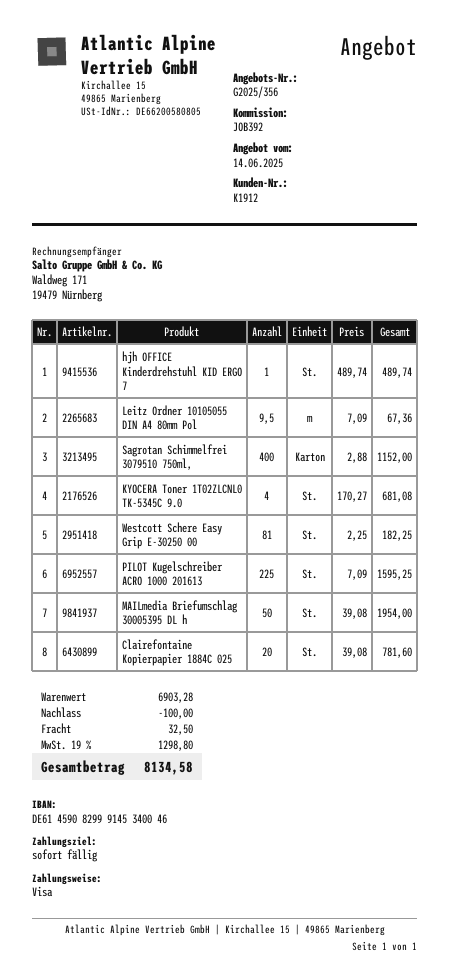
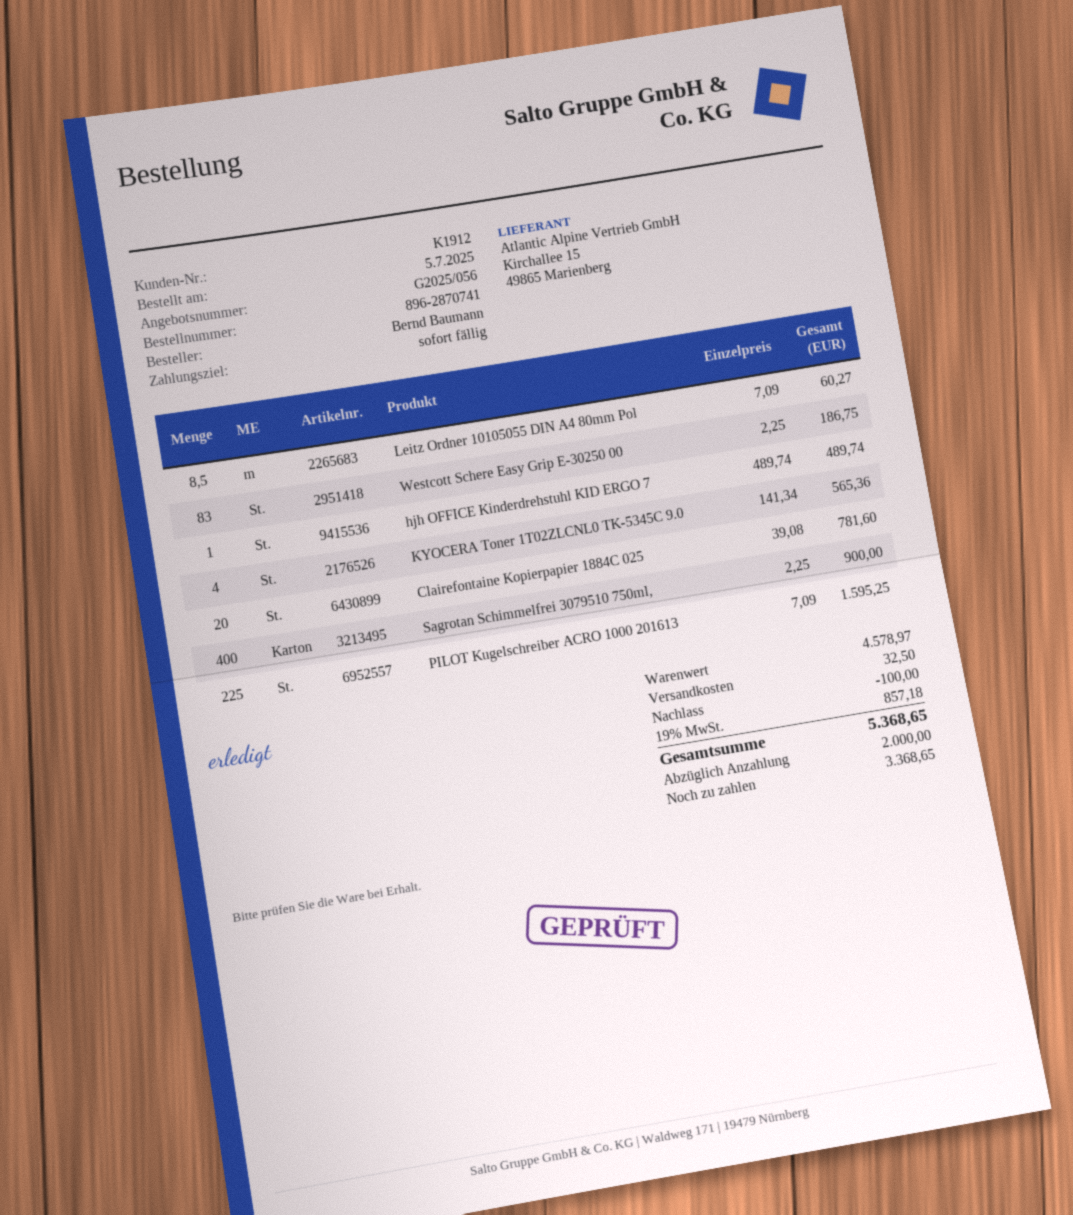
quote number: G2025/356 -> G2025/056
Leitz Ordner 10105055 DIN A4 80mm Pol: 9.5 x 7.09 = 67.36 -> 8.5 x 7.09 = 60.27
Sagrotan Schimmelfrei 3079510 750ml,: 400 x 2.88 = 1152.00 -> 400 x 2.25 = 900.00
KYOCERA Toner 1T02ZLCNL0 TK-5345C 9.0: 4 x 170.27 = 681.08 -> 4 x 141.34 = 565.36
Westcott Schere Easy Grip E-30250 00: 81 x 2.25 = 182.25 -> 83 x 2.25 = 186.75
MAILmedia Briefumschlag 30005395 DL h: 50 x 39.08 = 1954.00 -> none
subtotal: 6903.28 -> 4578.97
tax: 19% = 1298.80 -> 19% = 857.18
total: 8134.58 -> 5368.65

